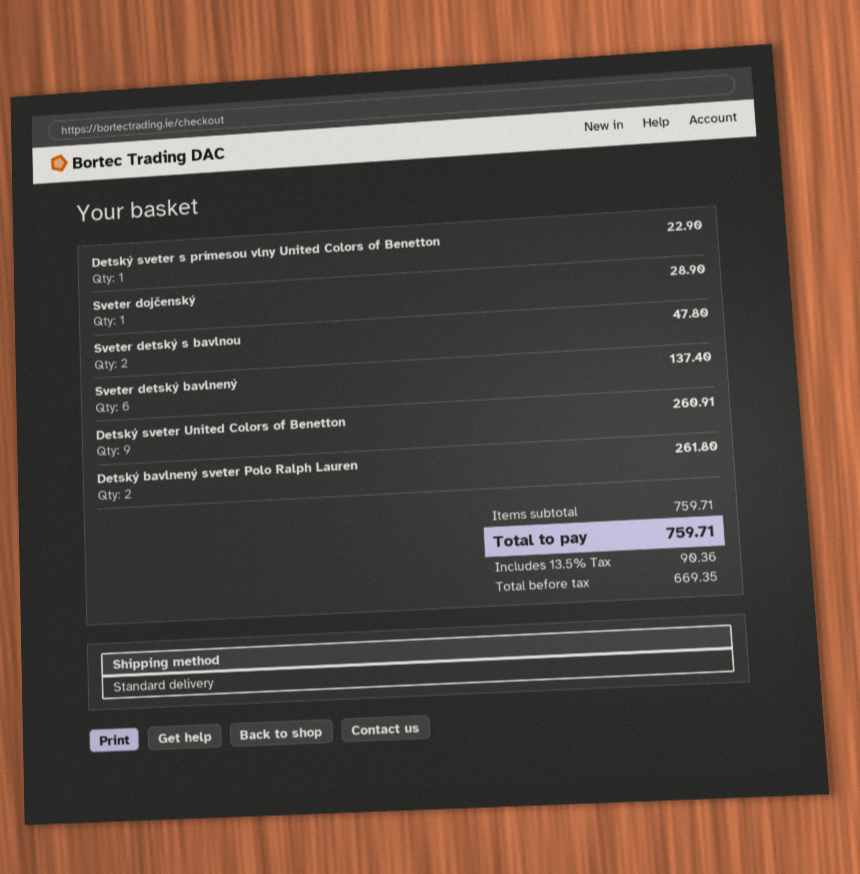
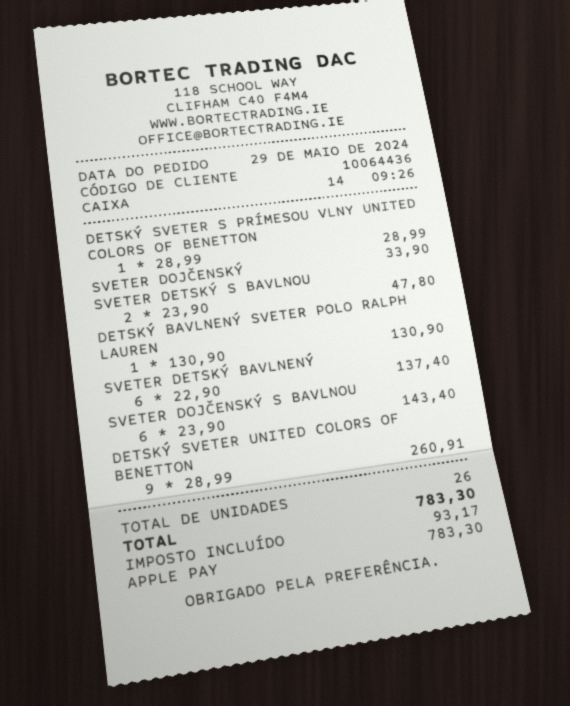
Detský sveter s prímesou vlny United Colors of Benetton: 1 for 22.90 -> 1 for 28.99
Sveter dojčenský: 1 for 28.90 -> 1 for 33.90
Detský bavlnený sveter Polo Ralph Lauren: 2 for 261.80 -> 1 for 130.90
SVETER DOJČENSKÝ S BAVLNOU: none -> 6 for 143.40
tax: 90.36 -> 93.17
total: 759.71 -> 783.30

